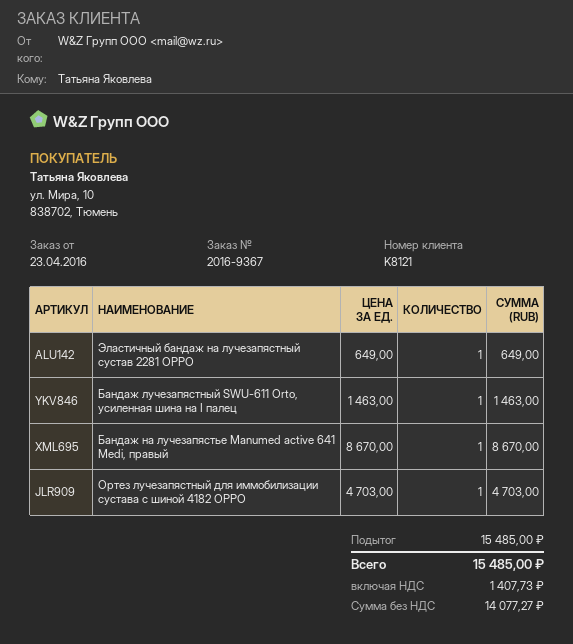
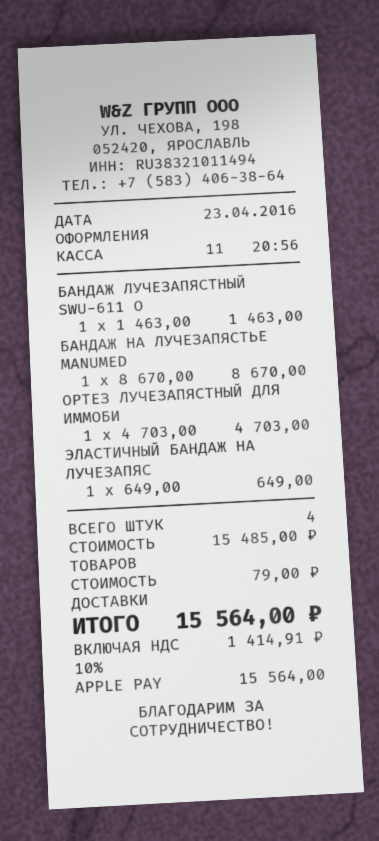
shipping: none -> 79.00
tax: 1407.73 -> 1414.91
total: 15485.00 -> 15564.00

